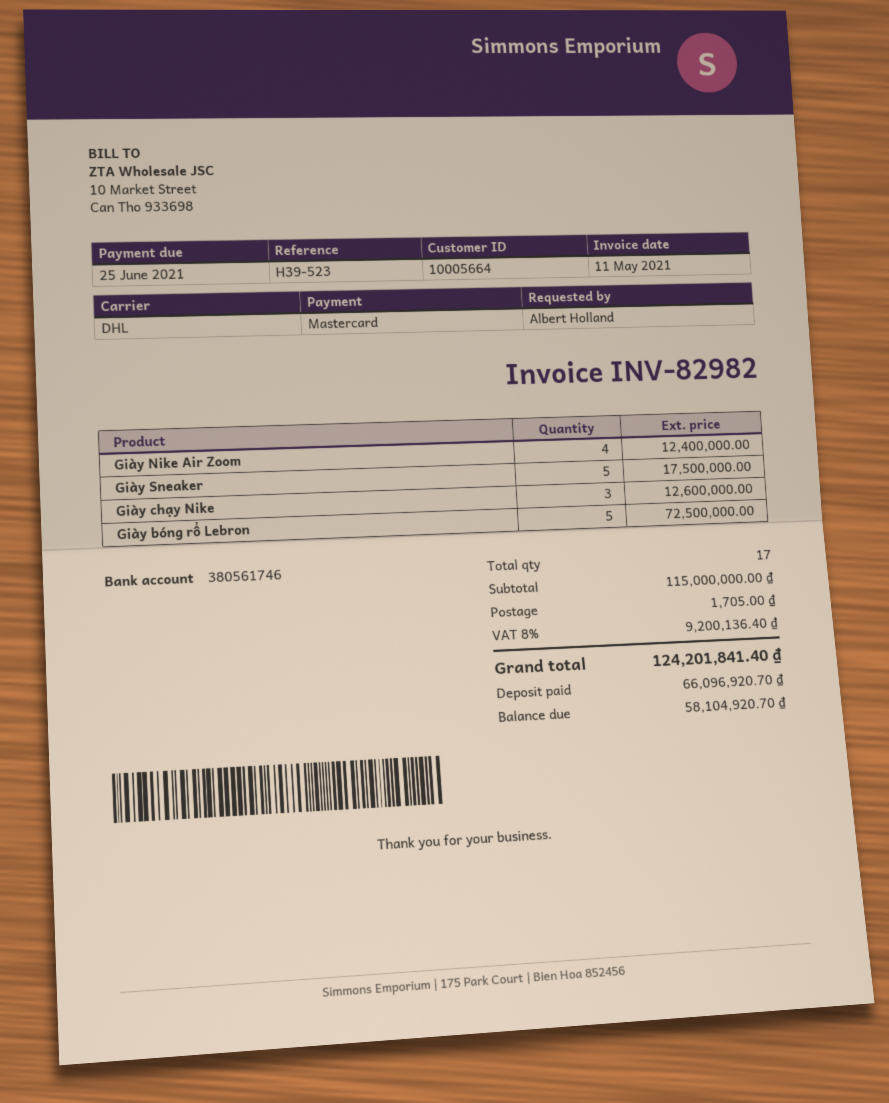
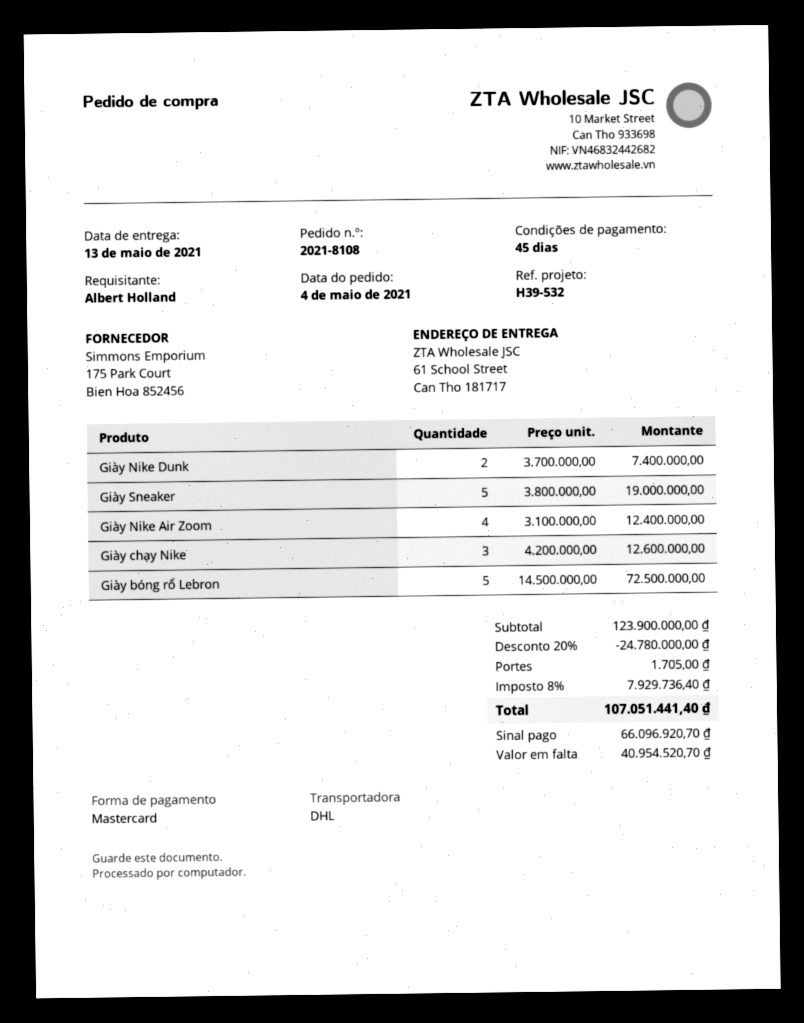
reference: H39-523 -> H39-532
Giày Sneaker: 5 for 17500000.00 -> 5 for 19000000.00
Giày Nike Dunk: none -> 2 for 7400000.00
subtotal: 115000000.00 -> 123900000.00
discount: none -> 20% = 24780000.00
tax: 8% = 9200136.40 -> 8% = 7929736.40
total: 124201841.40 -> 107051441.40
balance: 58104920.70 -> 40954520.70

